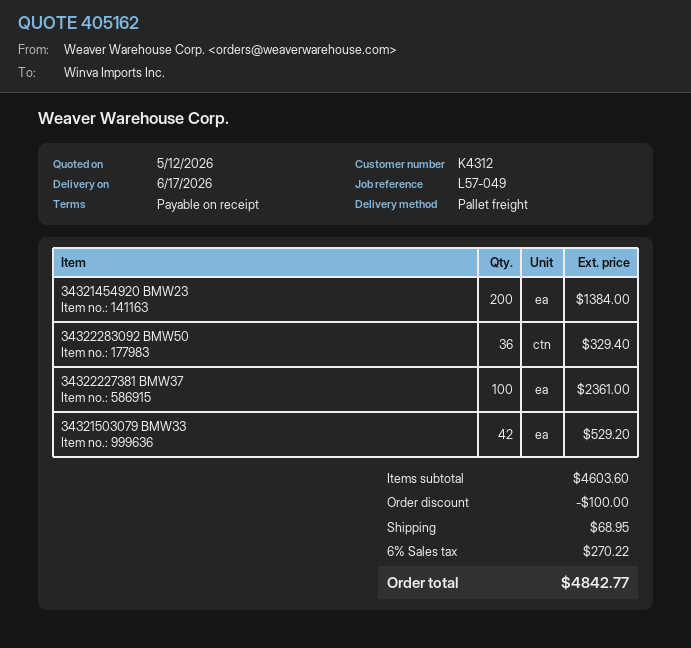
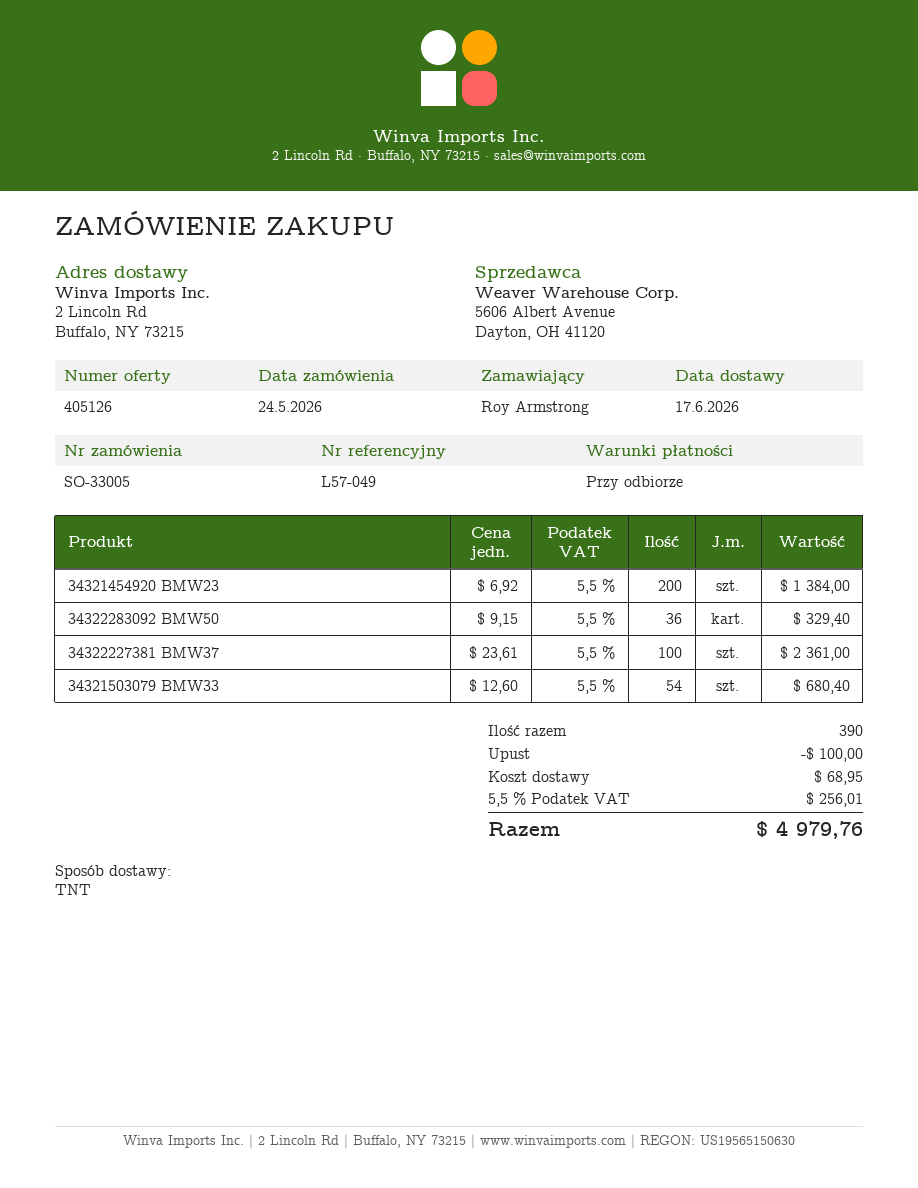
quote number: 405162 -> 405126
shipping method: pallet freight -> TNT
34321503079 BMW33: 42 for 529.20 -> 54 for 680.40
tax: 6% = 270.22 -> 5.5% = 256.01
total: 4842.77 -> 4979.76

